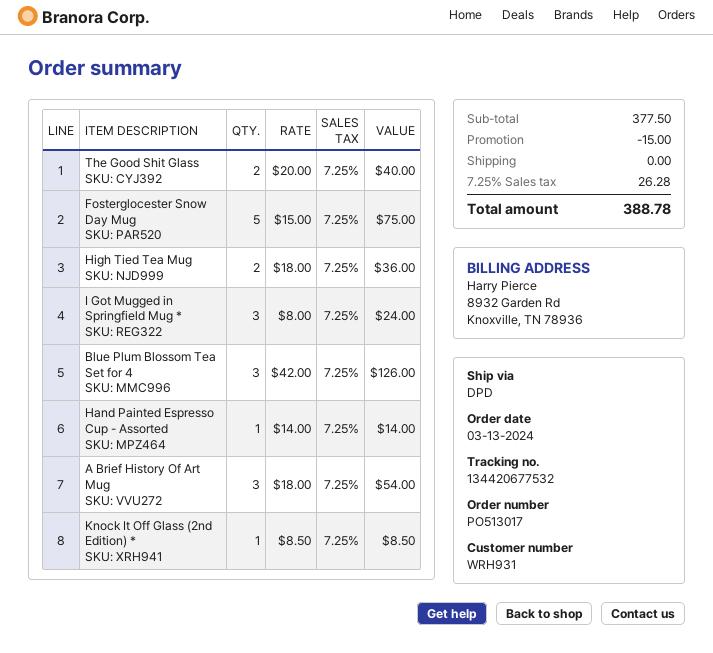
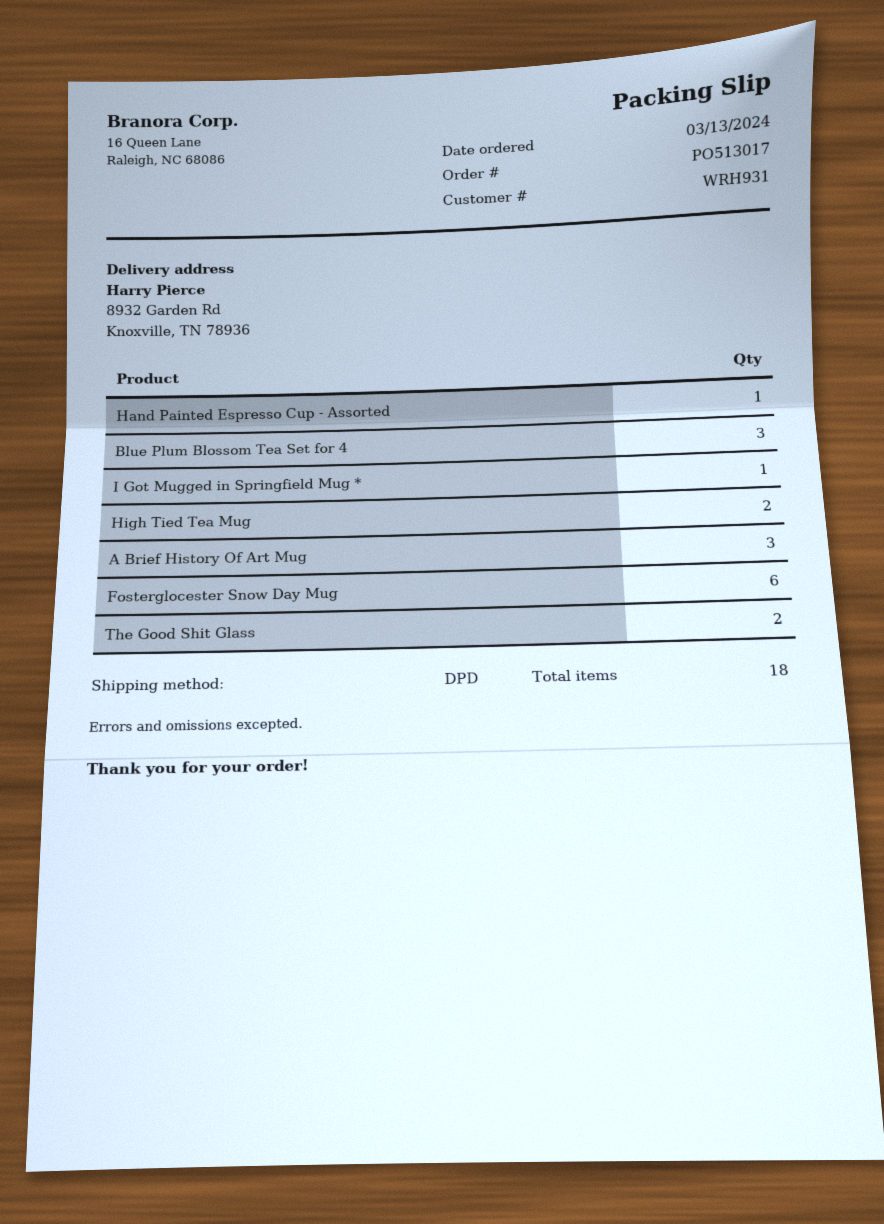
Fosterglocester Snow Day Mug: 5 -> 6
I Got Mugged in Springfield Mug *: 3 -> 1
Knock It Off Glass (2nd Edition) *: 1 -> none

